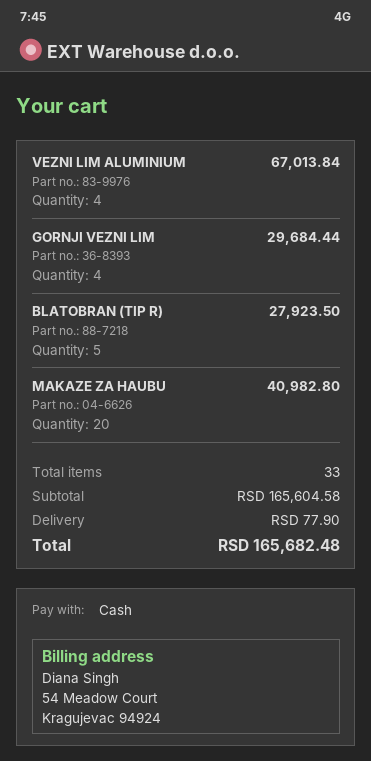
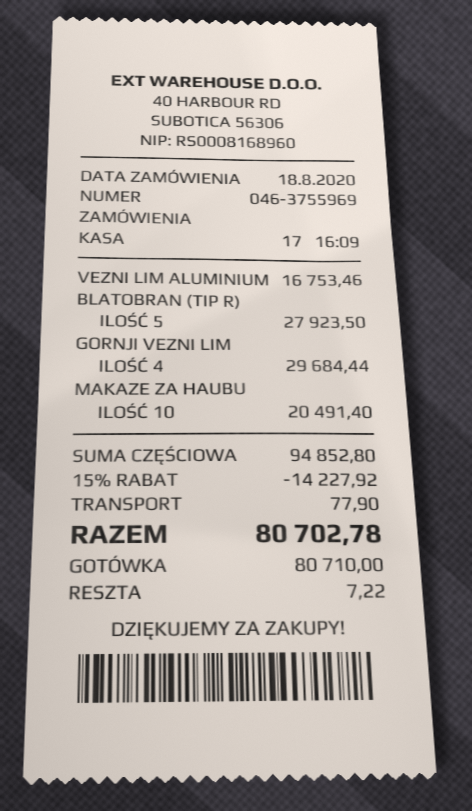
VEZNI LIM ALUMINIUM: 4 for 67013.84 -> 1 for 16753.46
MAKAZE ZA HAUBU: 20 for 40982.80 -> 10 for 20491.40
subtotal: 165604.58 -> 94852.80
discount: none -> 15% = 14227.92
total: 165682.48 -> 80702.78

